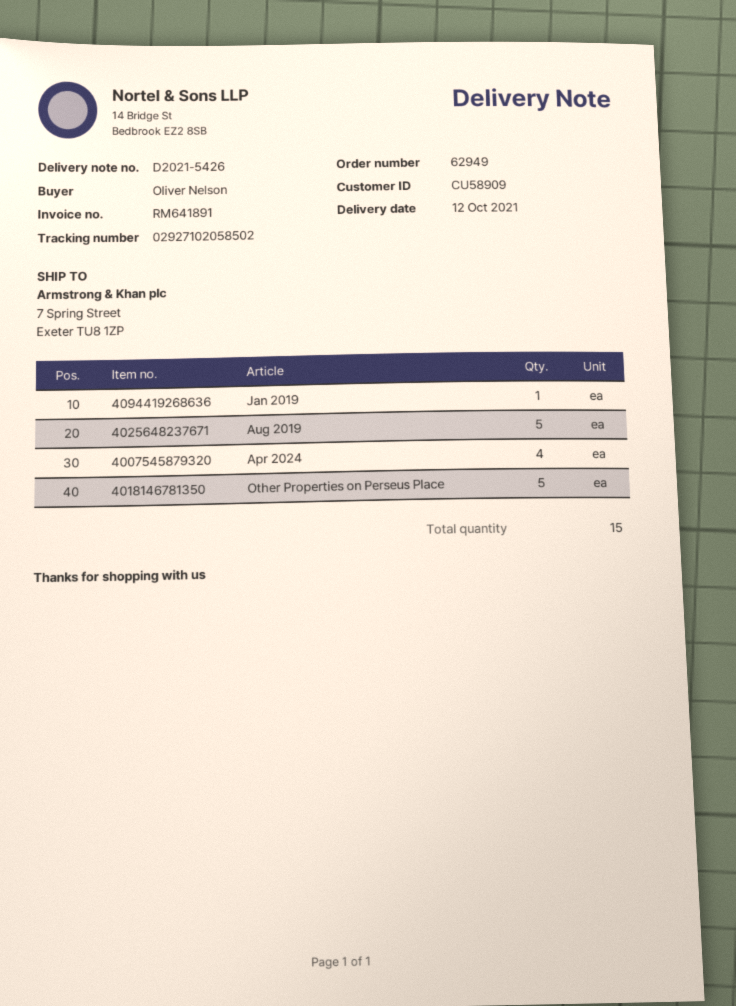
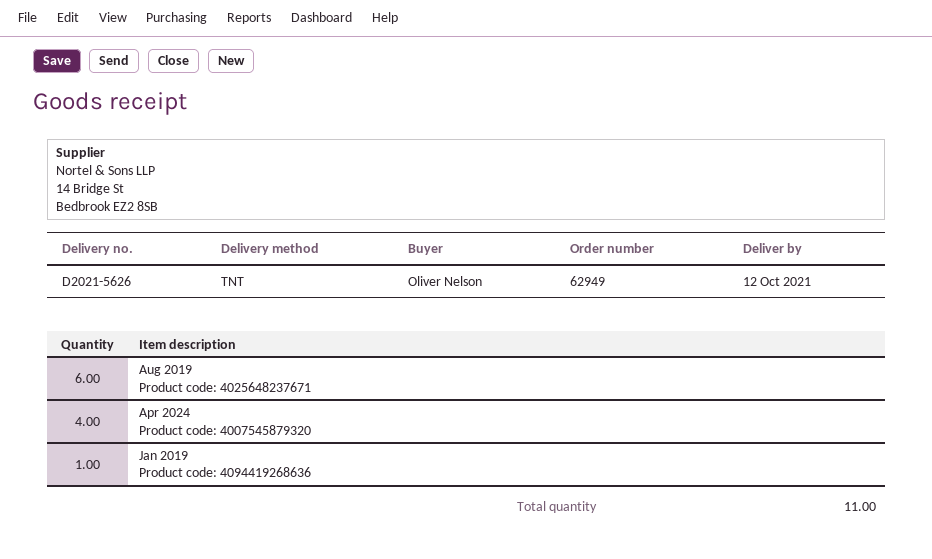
delivery note number: D2021-5426 -> D2021-5626
Aug 2019: 5 -> 6
Other Properties on Perseus Place: 5 -> none
total quantity: 15 -> 11

